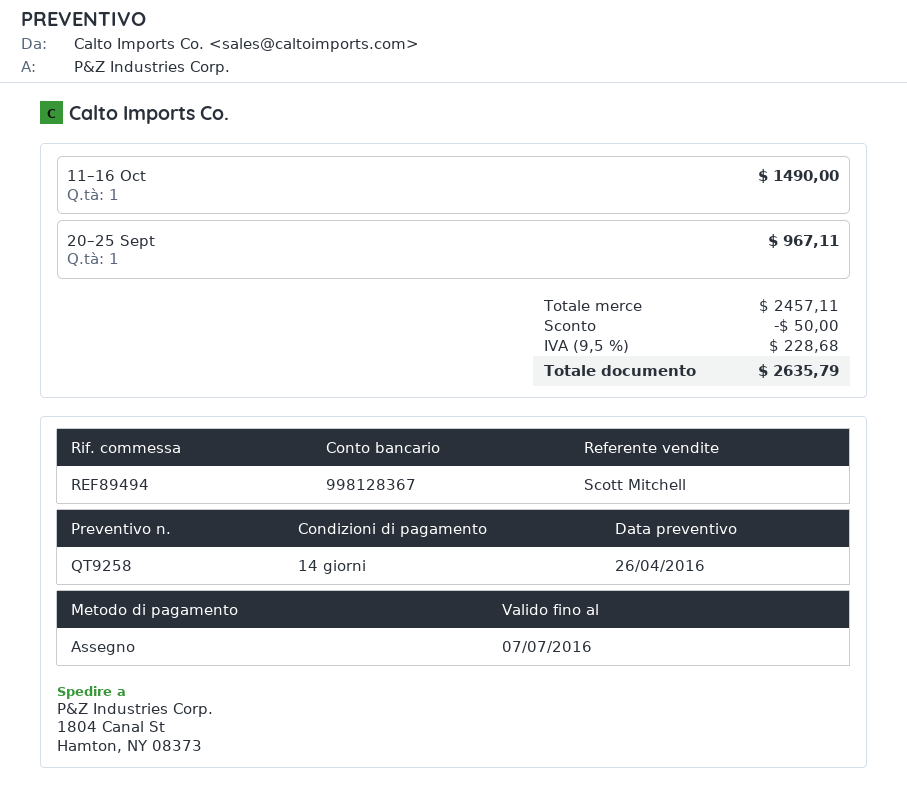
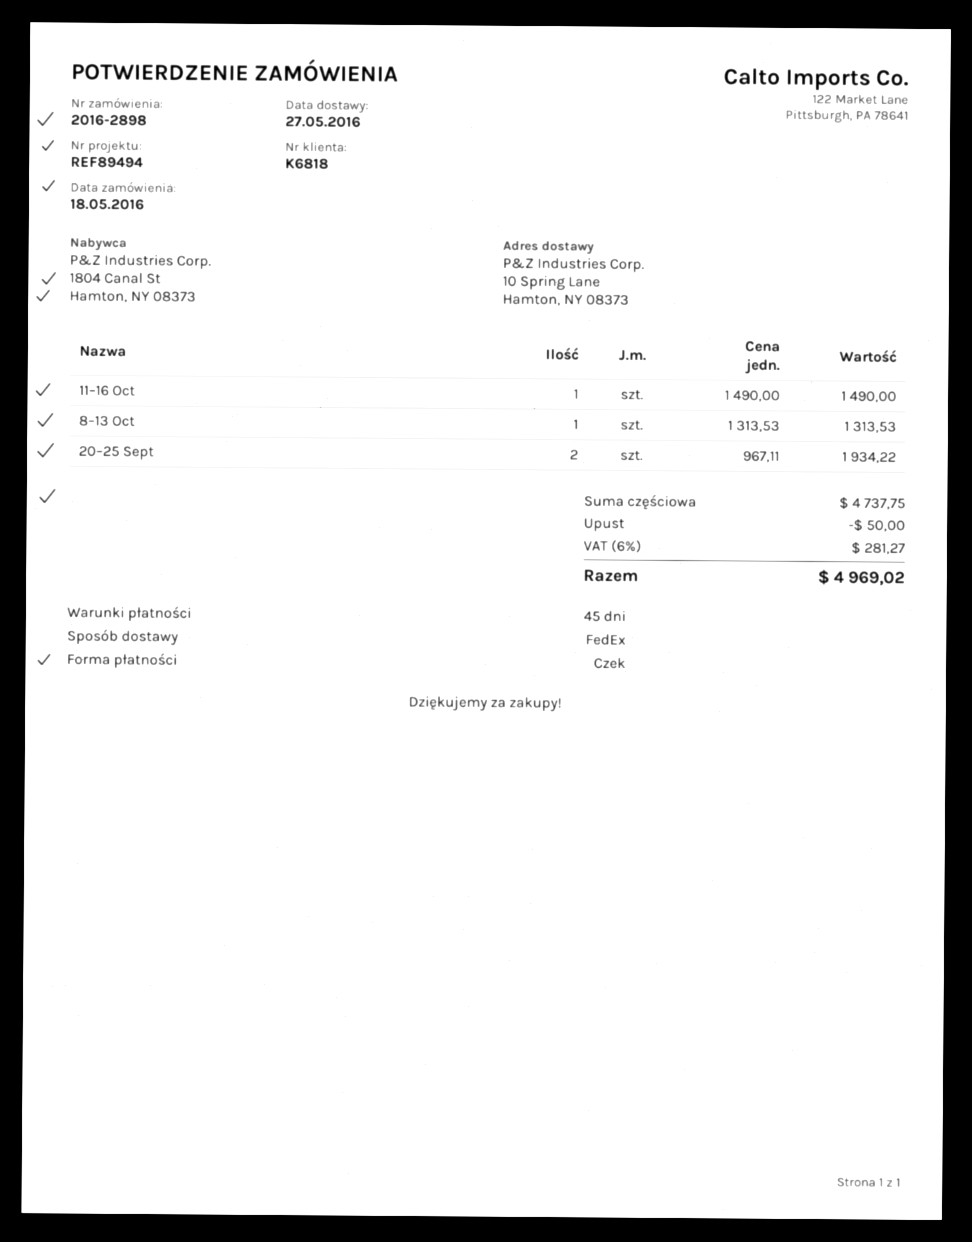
payment terms: 14 days -> 45 days
ship to: 1804 Canal St, Hamton, NY 08373 -> 10 Spring Lane, Hamton, NY 08373
20–25 Sept: 1 for 967.11 -> 2 for 1934.22
8–13 Oct: none -> 1 for 1313.53
subtotal: 2457.11 -> 4737.75
tax: 9.5% = 228.68 -> 6% = 281.27
total: 2635.79 -> 4969.02

